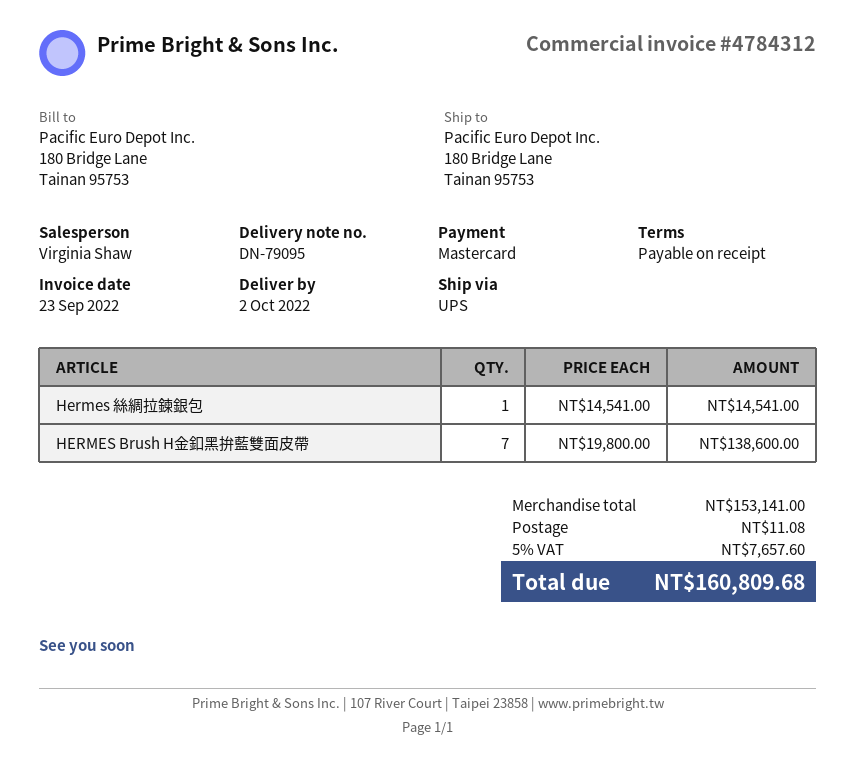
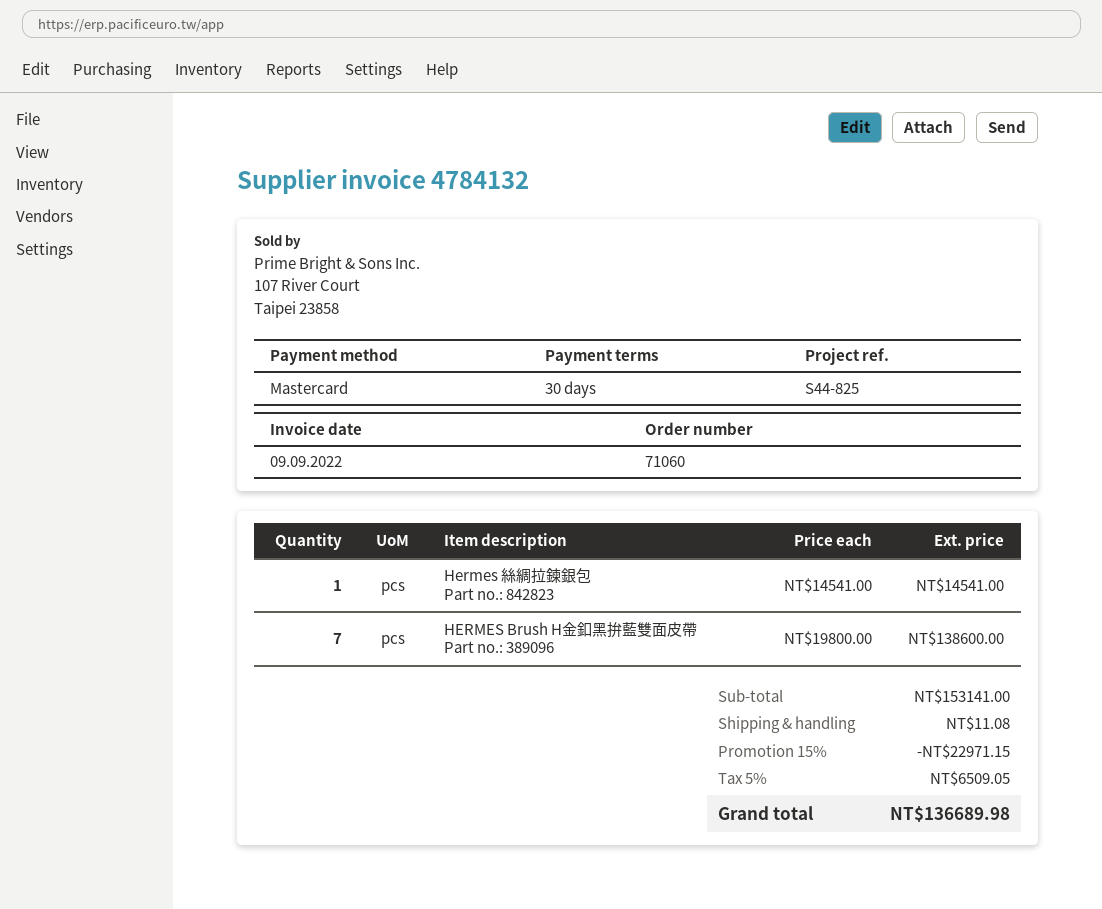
invoice number: 4784312 -> 4784132
invoice date: 2022-09-23 -> 2022-09-09
payment terms: on receipt -> 30 days
discount: none -> 15% = 22971.15
tax: 5% = 7657.60 -> 5% = 6509.05
total: 160809.68 -> 136689.98

